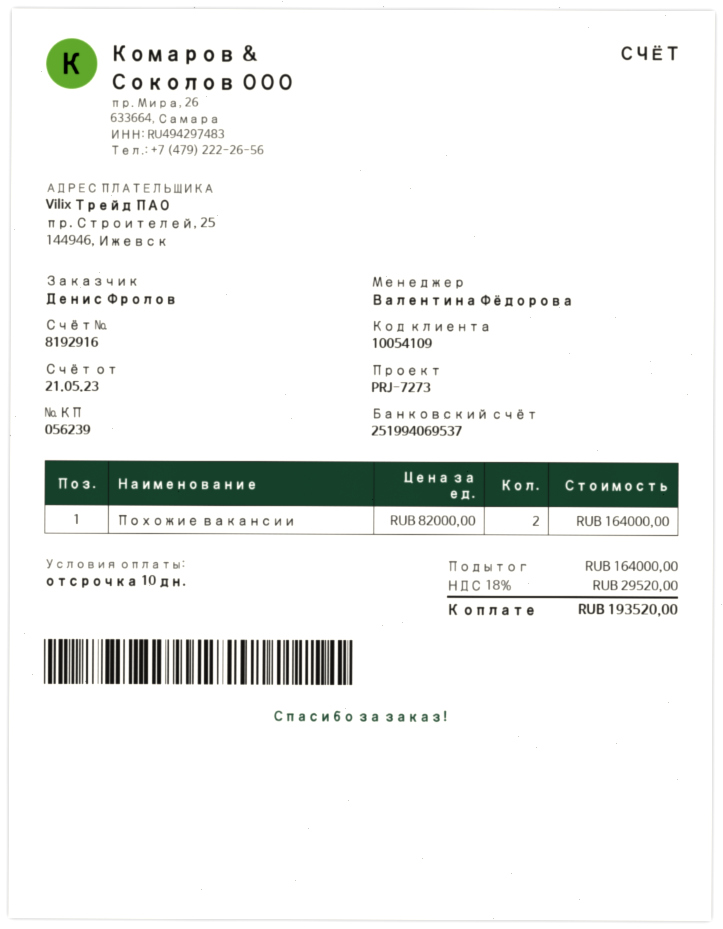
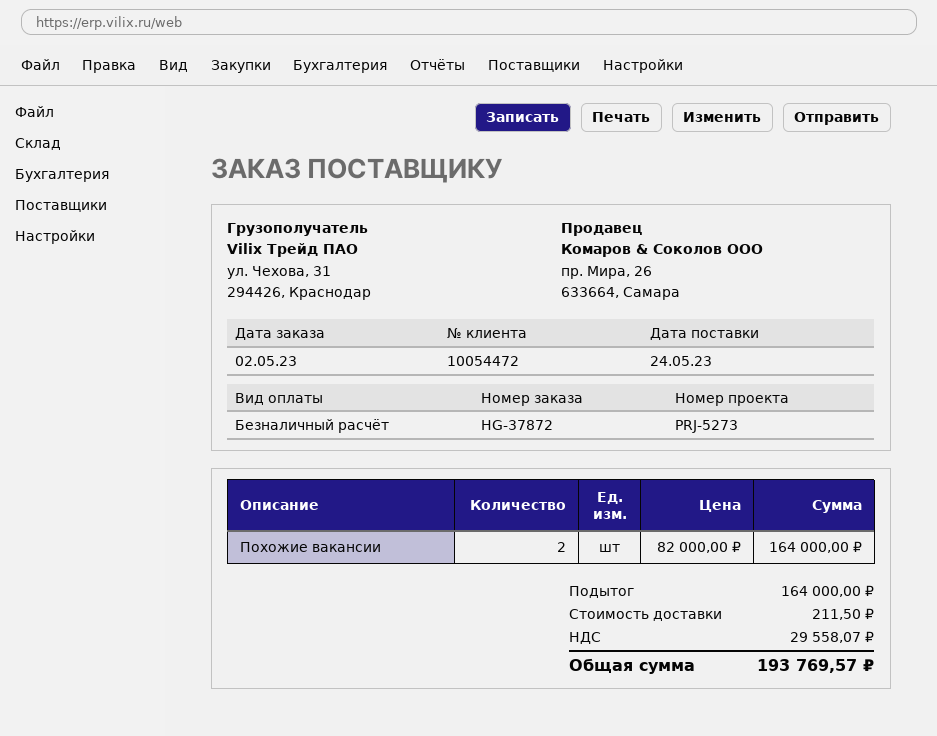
customer number: 10054109 -> 10054472
reference: PRJ-7273 -> PRJ-5273
shipping: none -> 211.50
tax: 29520.00 -> 29558.07
total: 193520.00 -> 193769.57

